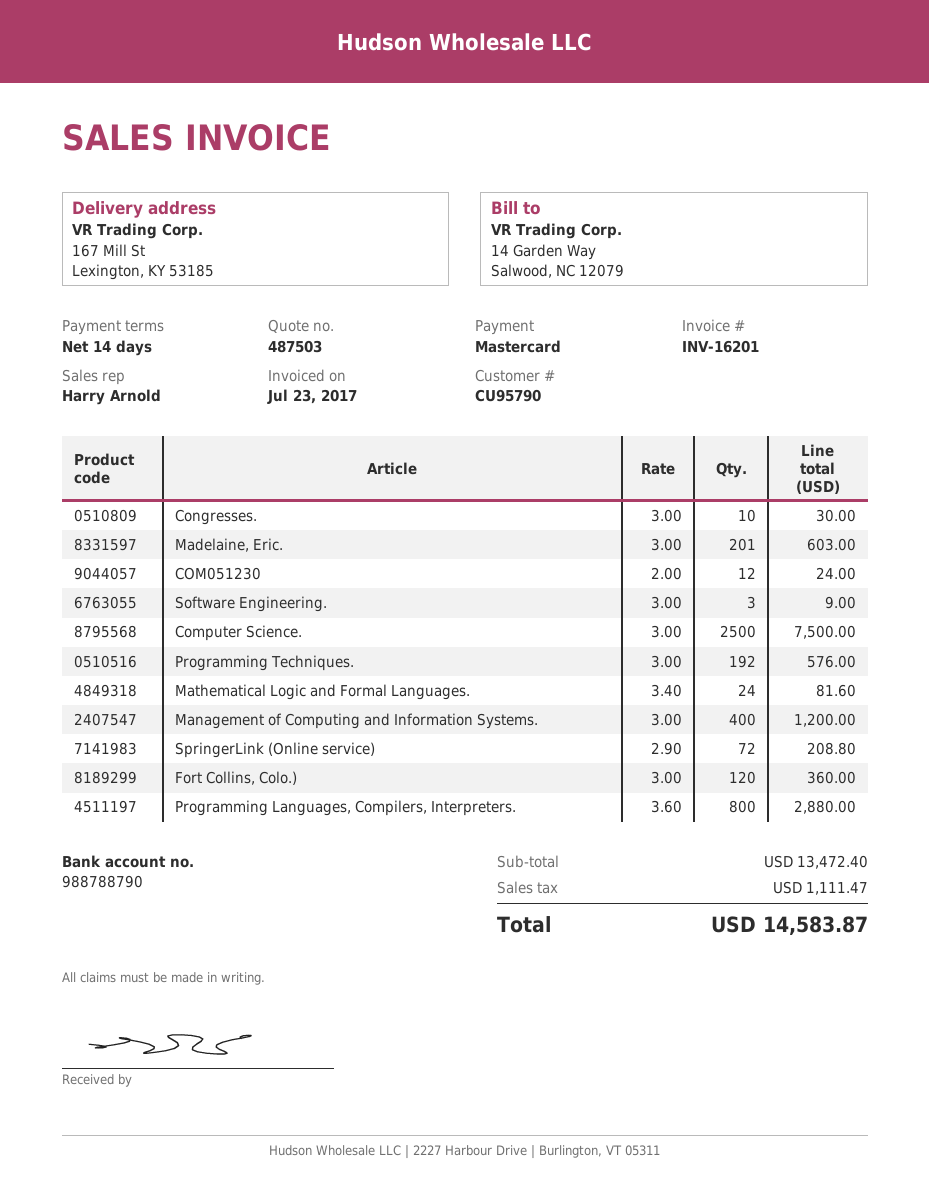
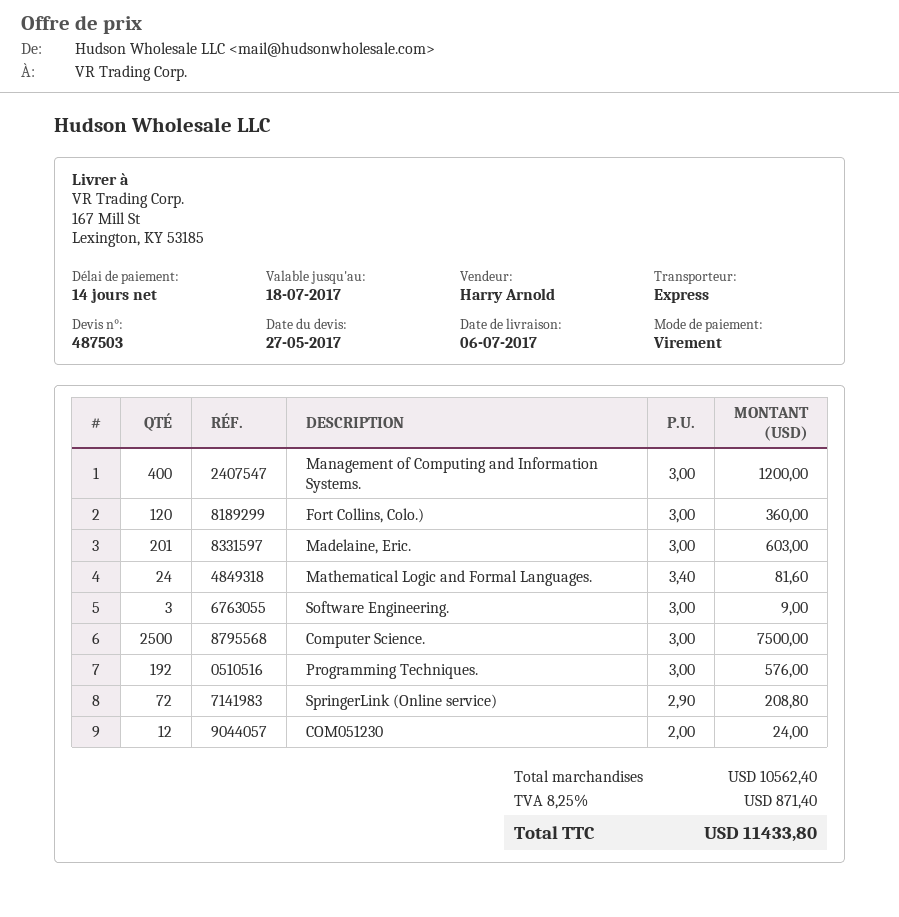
payment method: Mastercard -> bank transfer
Congresses.: 10 x 3.00 = 30.00 -> none
Programming Languages, Compilers, Interpreters.: 800 x 3.60 = 2880.00 -> none
subtotal: 13472.40 -> 10562.40
tax: 1111.47 -> 871.40
total: 14583.87 -> 11433.80

